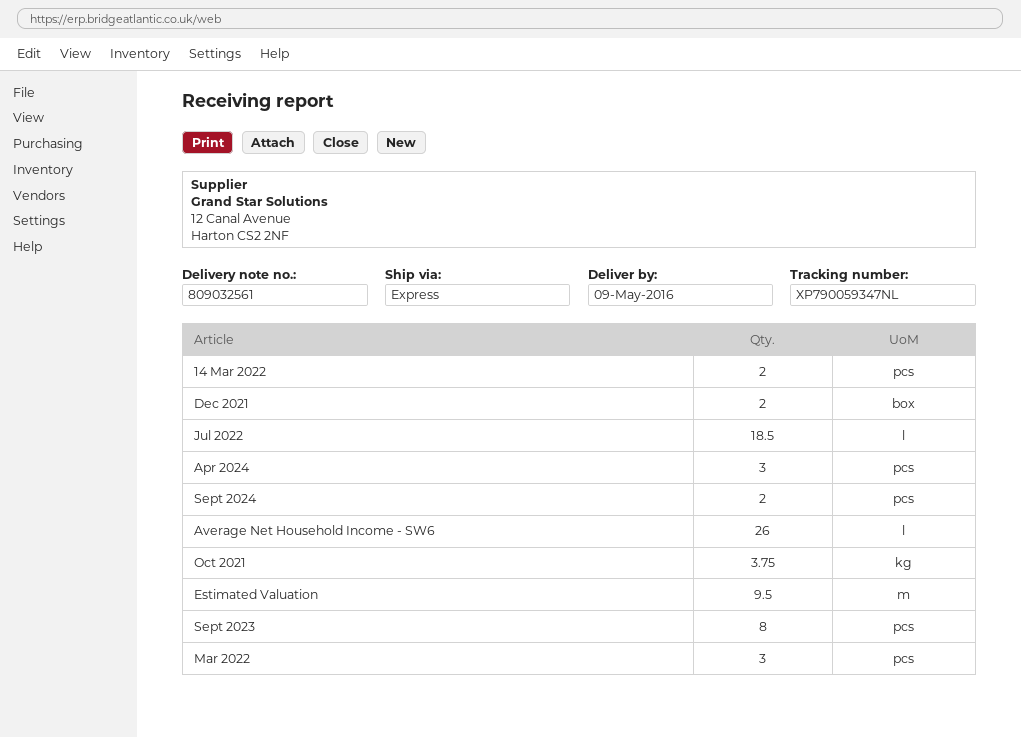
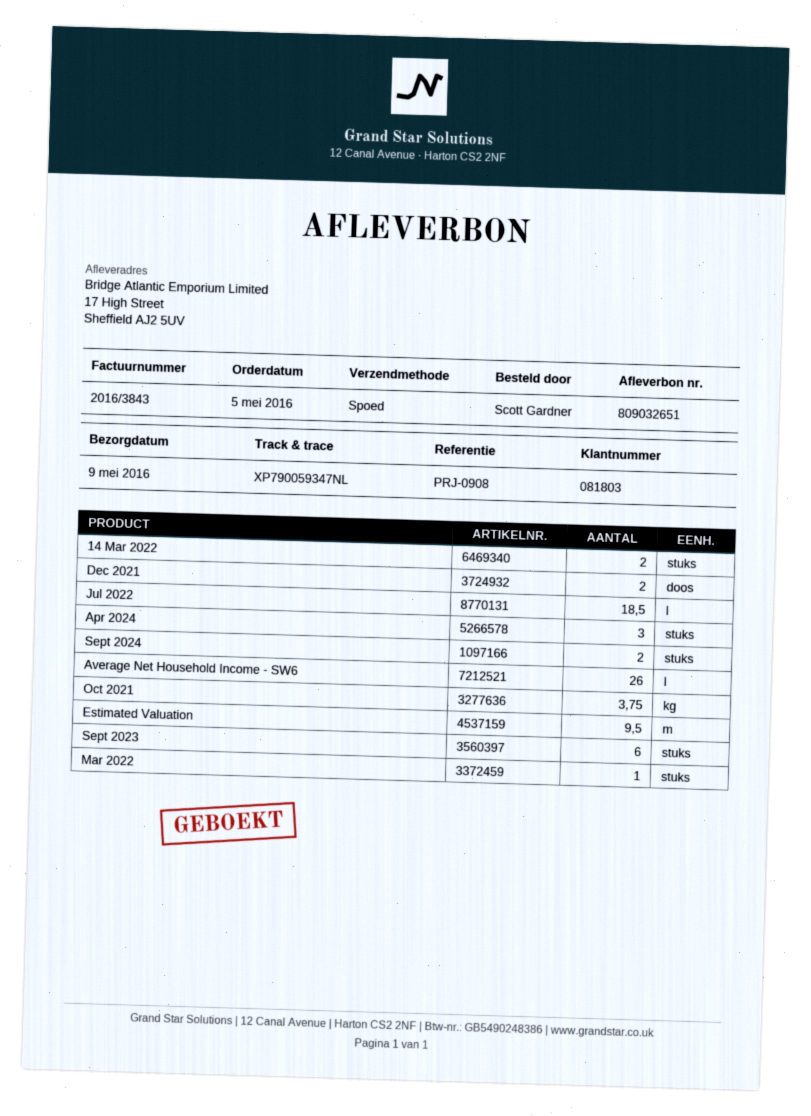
delivery note number: 809032561 -> 809032651
Sept 2023: 8 -> 6
Mar 2022: 3 -> 1

